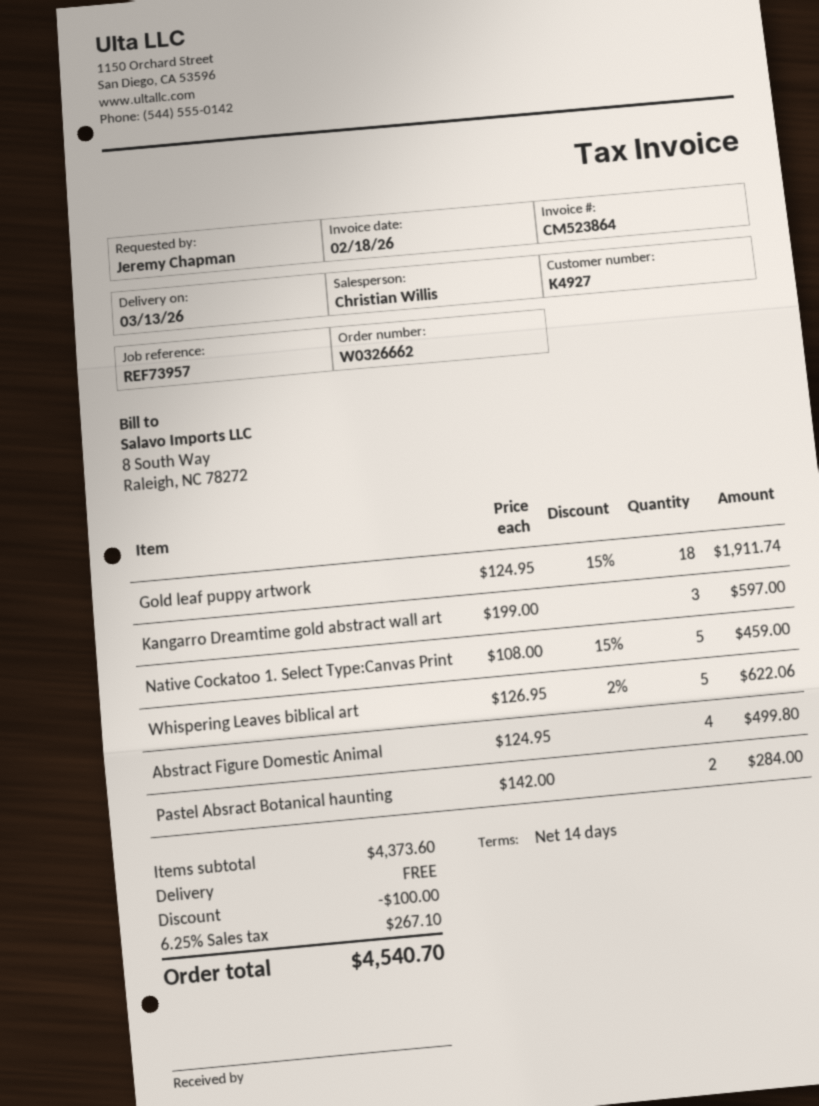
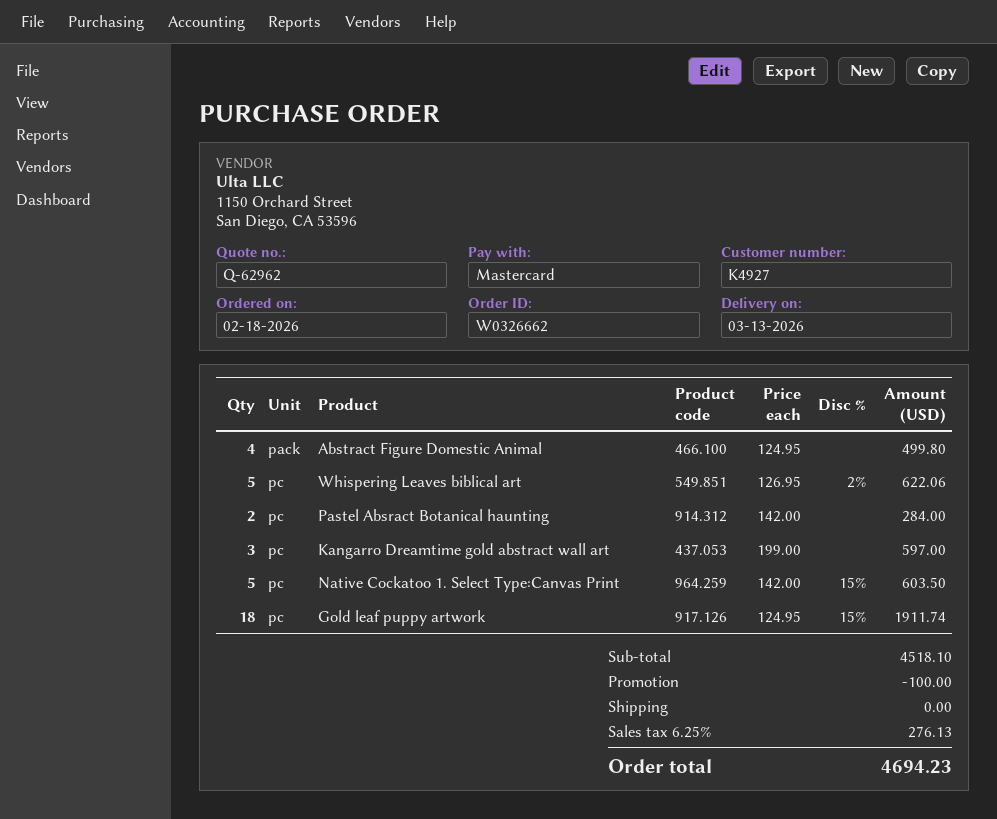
Native Cockatoo 1. Select Type:Canvas Print: 5 x 108.00 - 15% = 459.00 -> 5 x 142.00 - 15% = 603.50
subtotal: 4373.60 -> 4518.10
tax: 6.25% = 267.10 -> 6.25% = 276.13
total: 4540.70 -> 4694.23

